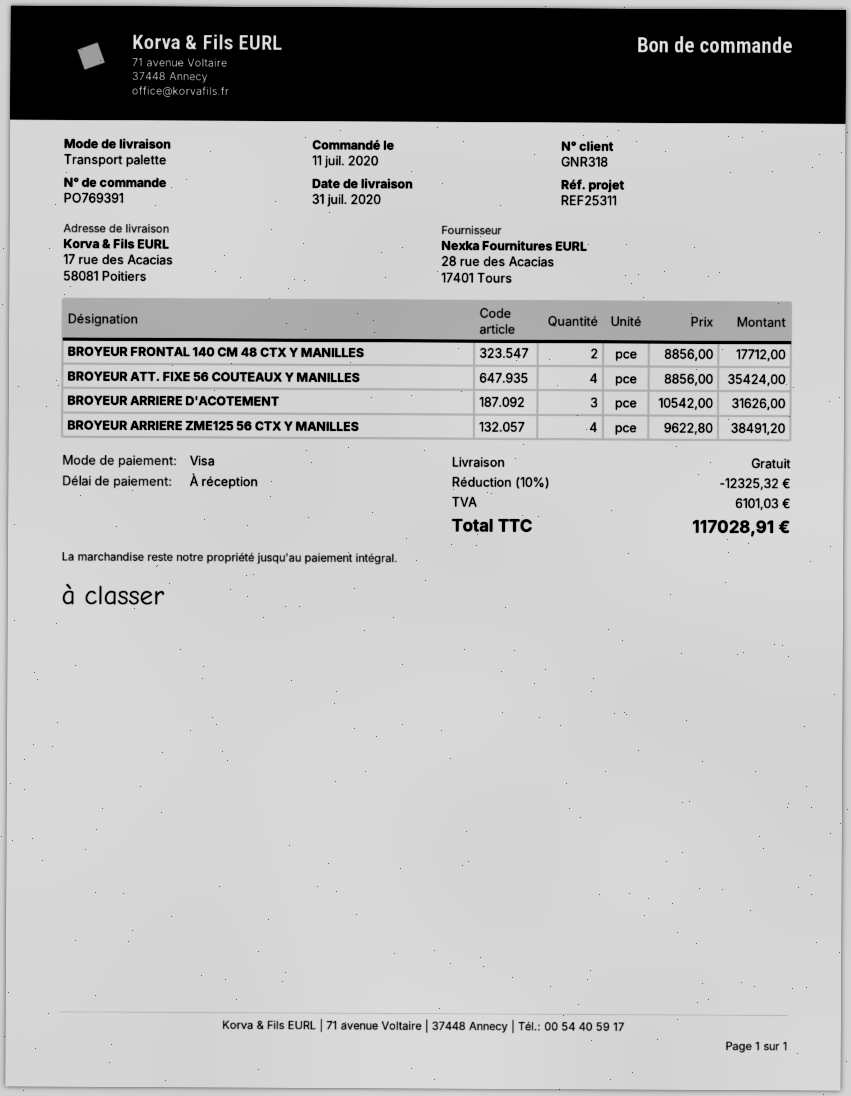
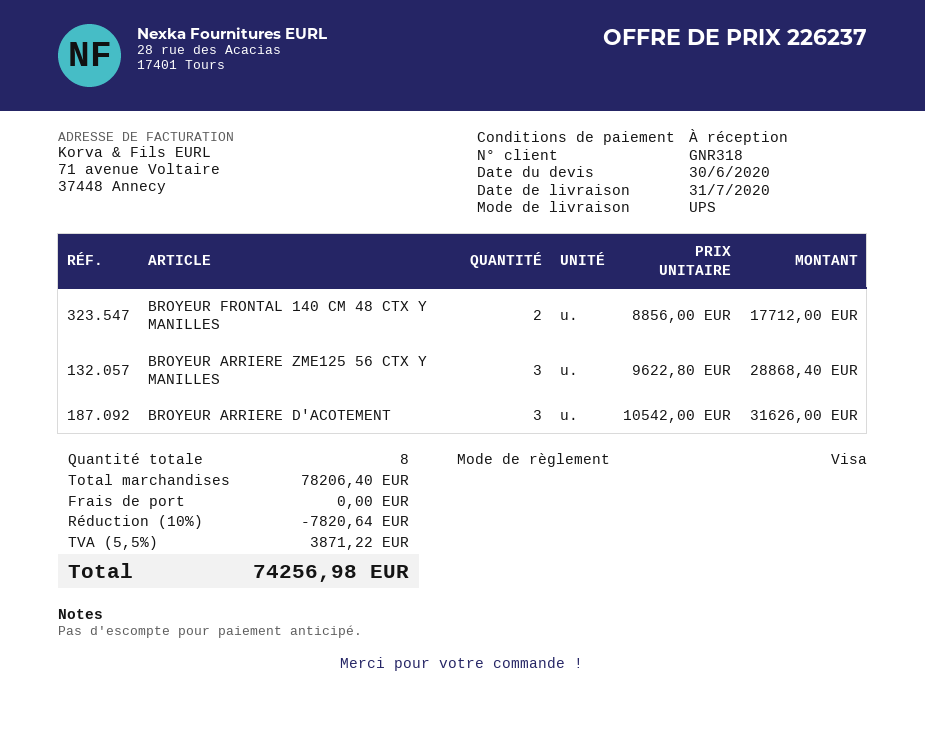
shipping method: pallet freight -> UPS
BROYEUR ATT. FIXE 56 COUTEAUX Y MANILLES: 4 x 8856.00 = 35424.00 -> none
BROYEUR ARRIERE ZME125 56 CTX Y MANILLES: 4 x 9622.80 = 38491.20 -> 3 x 9622.80 = 28868.40
discount: 10% = 12325.32 -> 10% = 7820.64
tax: 6101.03 -> 3871.22
total: 117028.91 -> 74256.98

